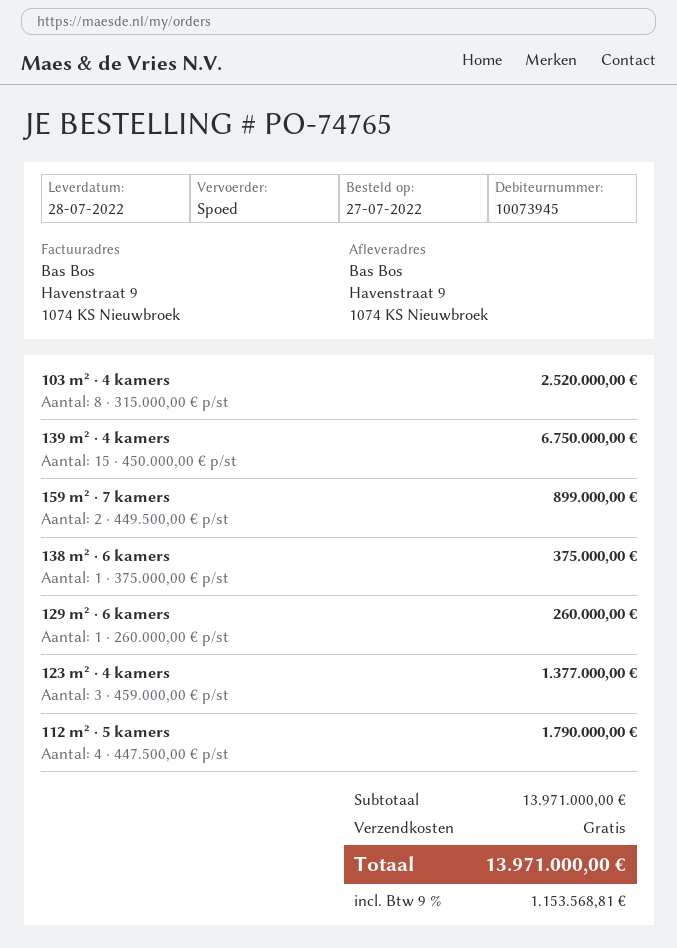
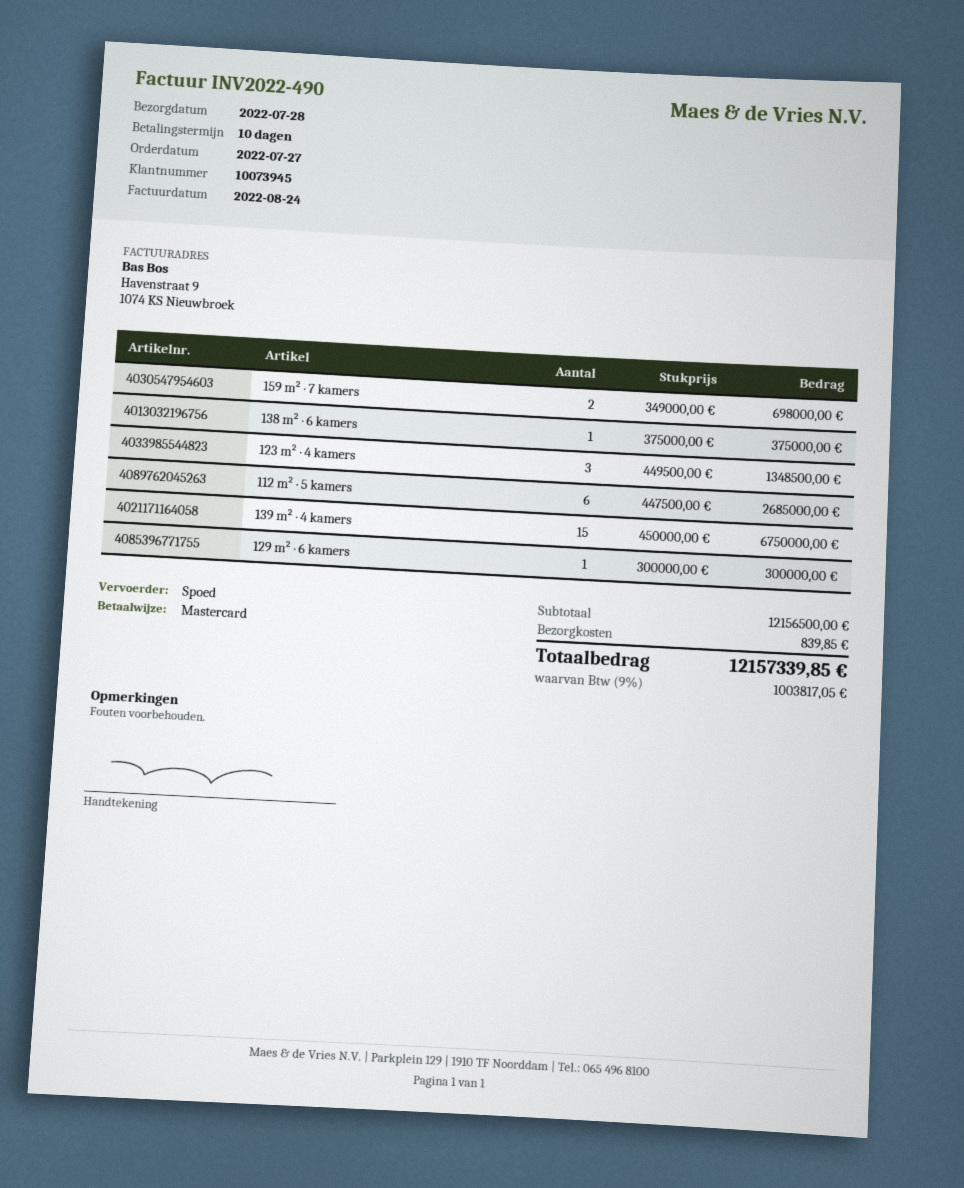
103 m² · 4 kamers: 8 x 315000.00 = 2520000.00 -> none
159 m² · 7 kamers: 2 x 449500.00 = 899000.00 -> 2 x 349000.00 = 698000.00
129 m² · 6 kamers: 1 x 260000.00 = 260000.00 -> 1 x 300000.00 = 300000.00
123 m² · 4 kamers: 3 x 459000.00 = 1377000.00 -> 3 x 449500.00 = 1348500.00
112 m² · 5 kamers: 4 x 447500.00 = 1790000.00 -> 6 x 447500.00 = 2685000.00
subtotal: 13971000.00 -> 12156500.00
shipping: 0.00 -> 839.85
tax: 9% = 1153568.81 -> 9% = 1003817.05
total: 13971000.00 -> 12157339.85

